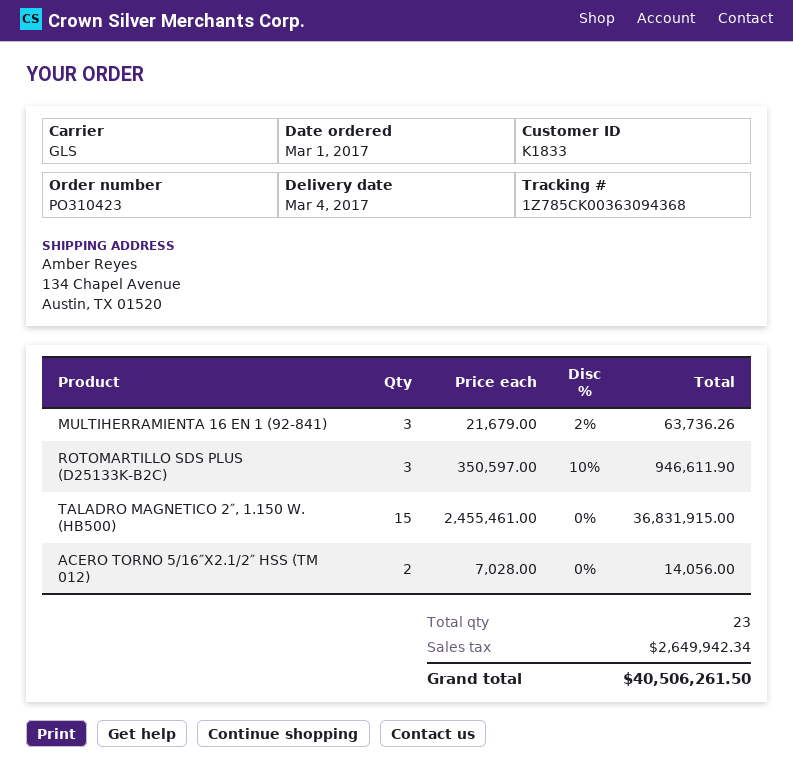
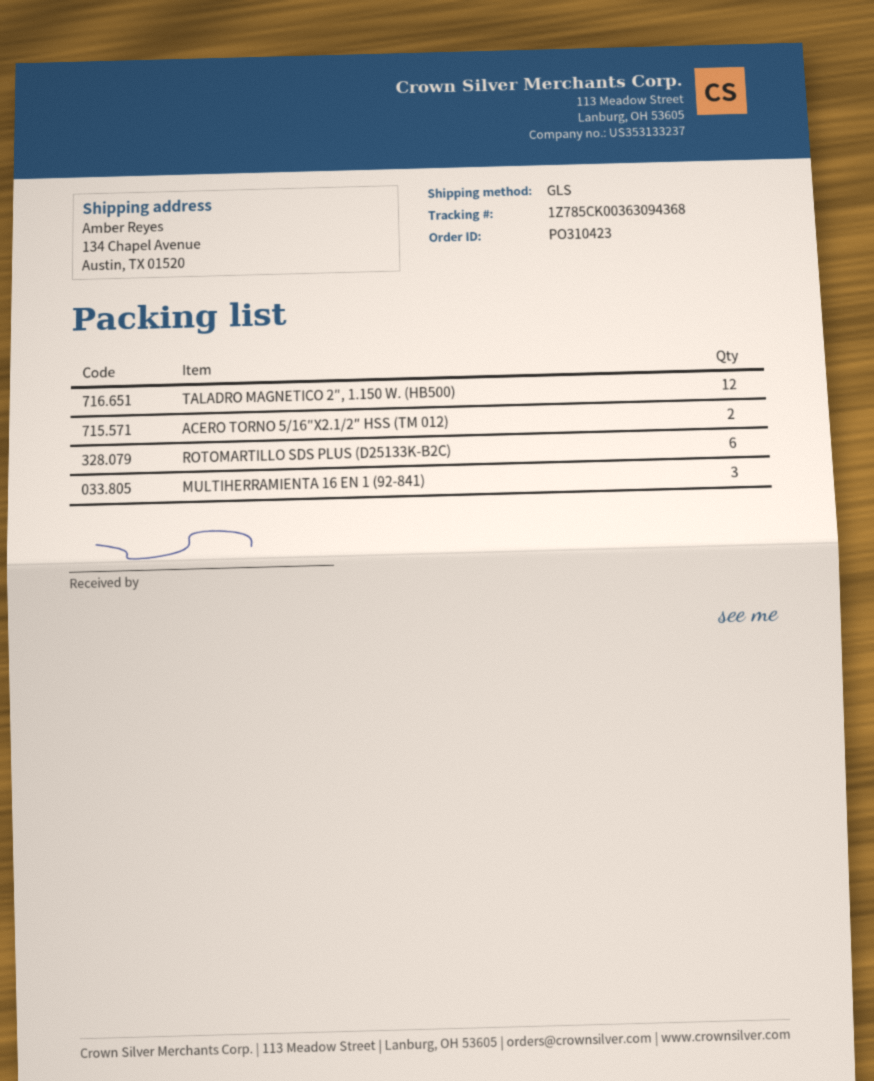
ROTOMARTILLO SDS PLUS (D25133K-B2C): 3 -> 6
TALADRO MAGNETICO 2″, 1.150 W. (HB500): 15 -> 12

